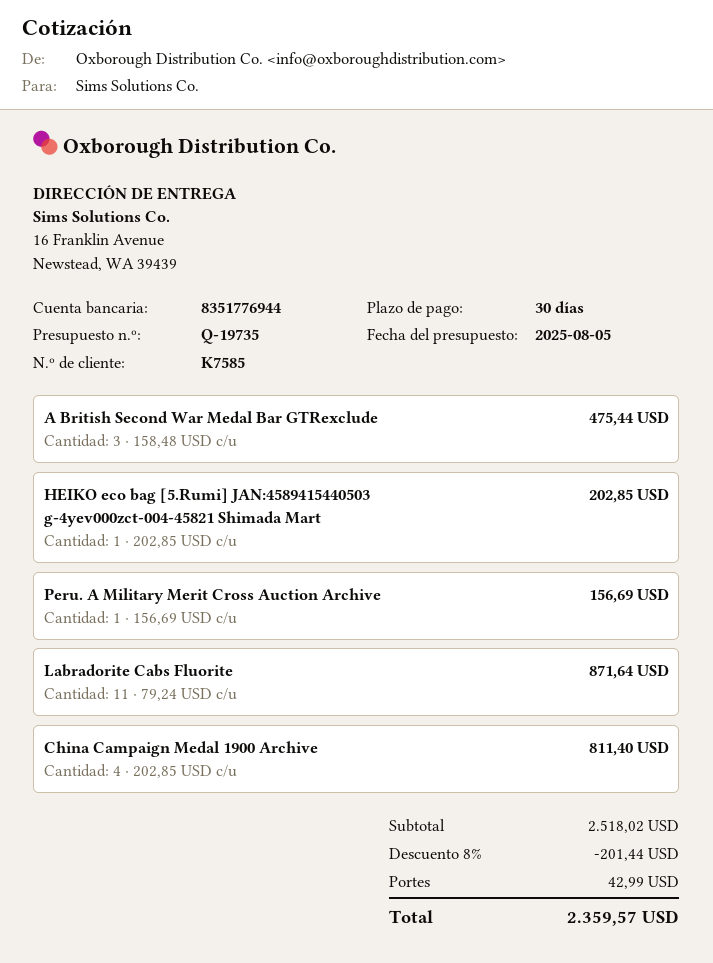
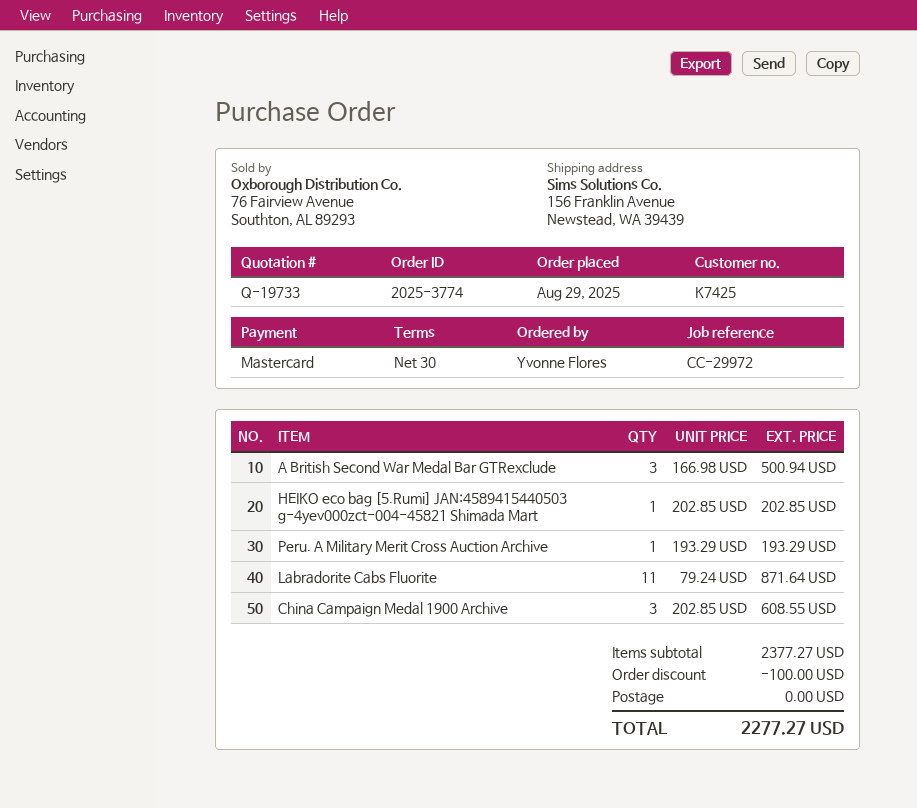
quote number: Q-19735 -> Q-19733
customer number: K7585 -> K7425
ship to: 16 Franklin Avenue, Newstead, WA 39439 -> 156 Franklin Avenue, Newstead, WA 39439
A British Second War Medal Bar GTRexclude: 3 x 158.48 = 475.44 -> 3 x 166.98 = 500.94
Peru. A Military Merit Cross Auction Archive: 1 x 156.69 = 156.69 -> 1 x 193.29 = 193.29
China Campaign Medal 1900 Archive: 4 x 202.85 = 811.40 -> 3 x 202.85 = 608.55
subtotal: 2518.02 -> 2377.27
discount: 201.44 -> 100.00
shipping: 42.99 -> 0.00
total: 2359.57 -> 2277.27

